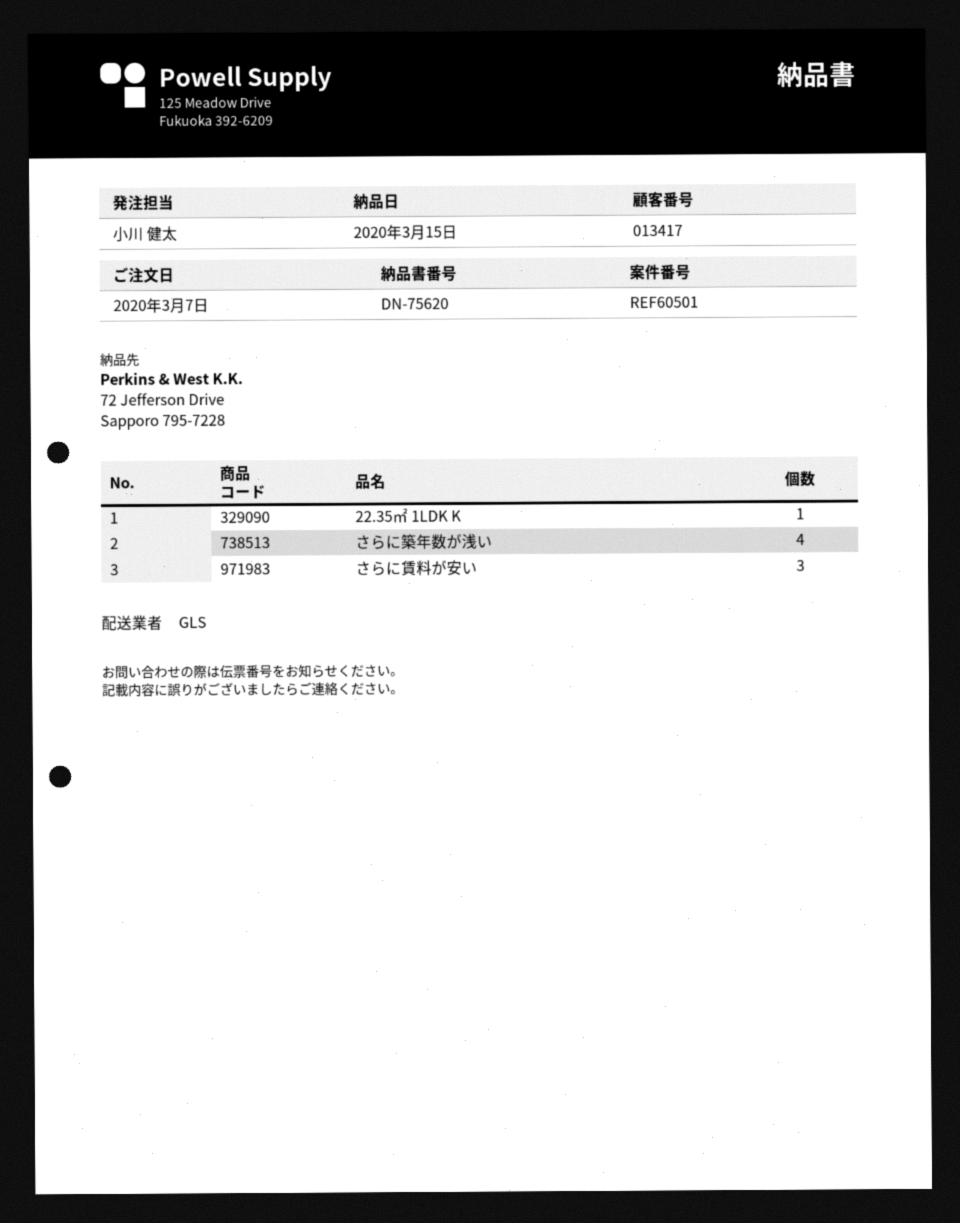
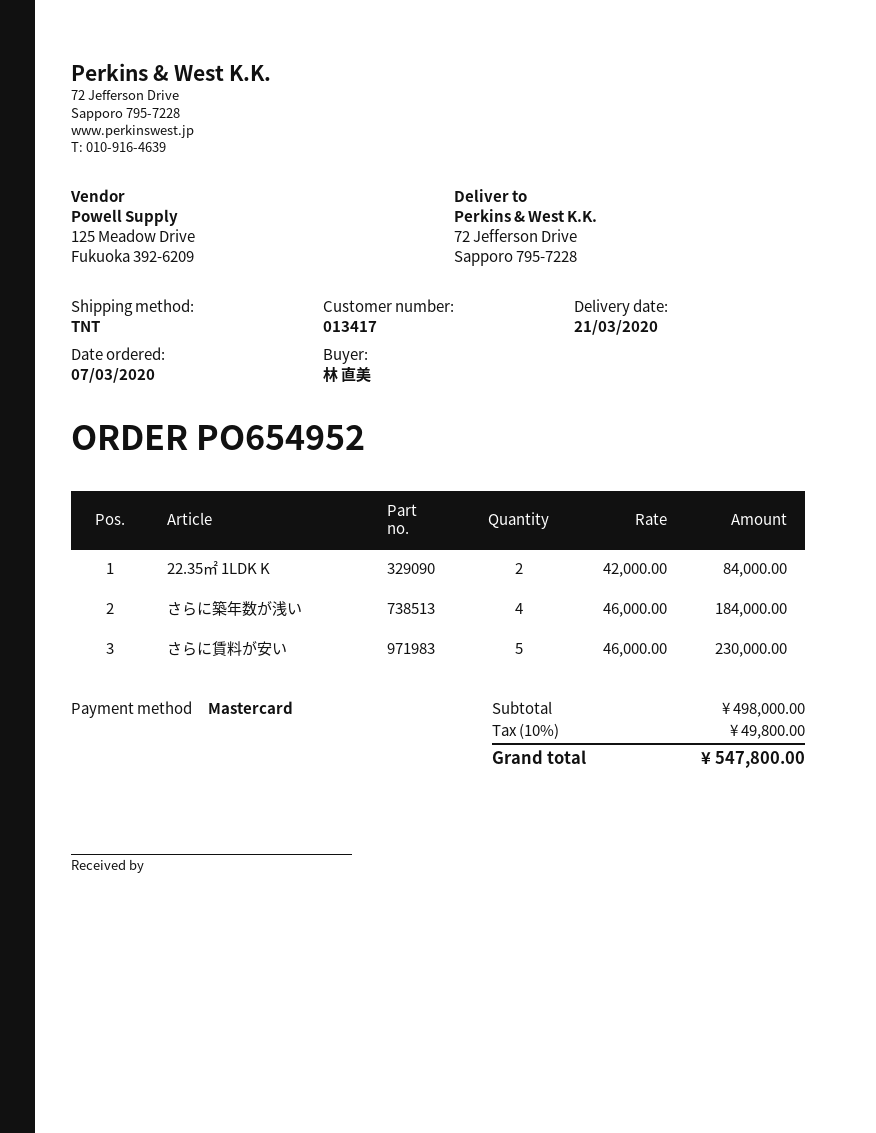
delivery date: 2020-03-15 -> 2020-03-21
ordered by: 小川 健太 -> 林 直美
shipping method: GLS -> TNT
22.35㎡ 1LDK K: 1 -> 2
さらに賃料が安い: 3 -> 5

